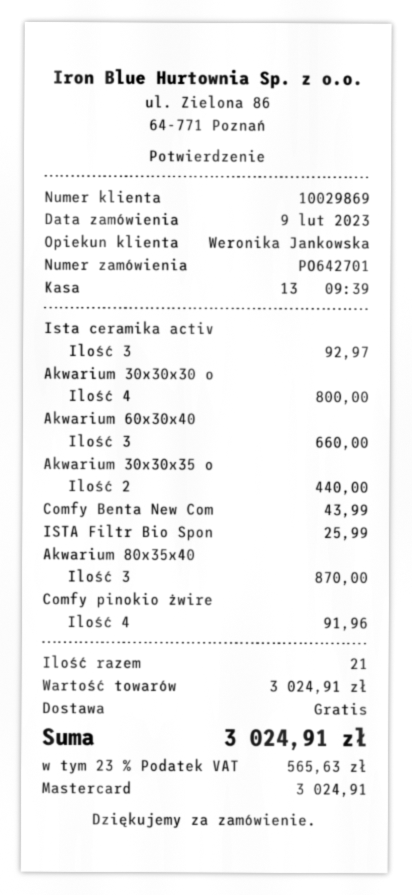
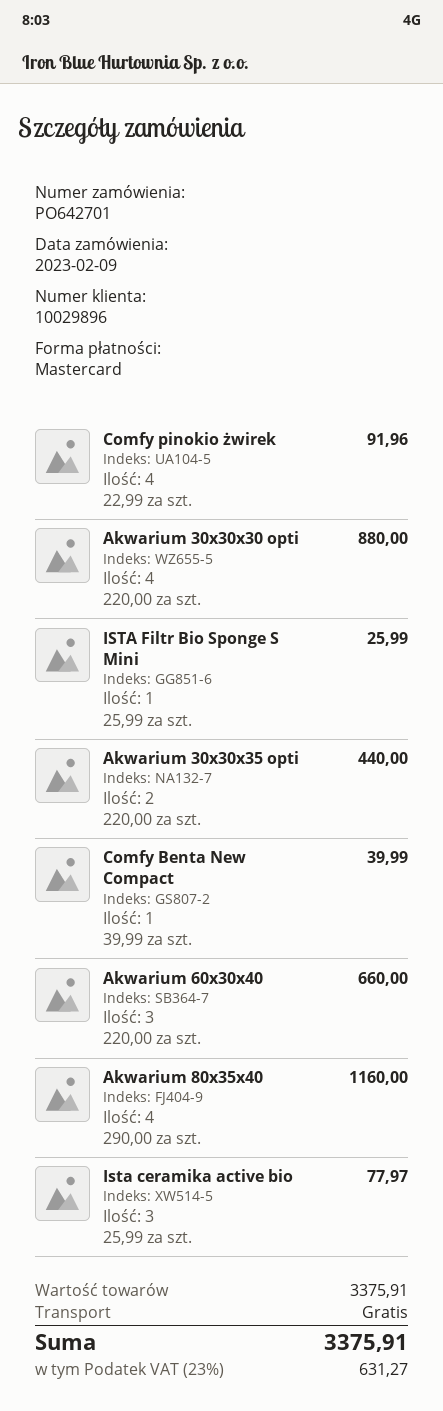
customer number: 10029869 -> 10029896
Ista ceramika activ: 3 for 92.97 -> 3 for 77.97
Akwarium 30x30x30 o: 4 for 800.00 -> 4 for 880.00
Comfy Benta New Com: 1 for 43.99 -> 1 for 39.99
Akwarium 80x35x40: 3 for 870.00 -> 4 for 1160.00
subtotal: 3024.91 -> 3375.91
tax: 23% = 565.63 -> 23% = 631.27
total: 3024.91 -> 3375.91

